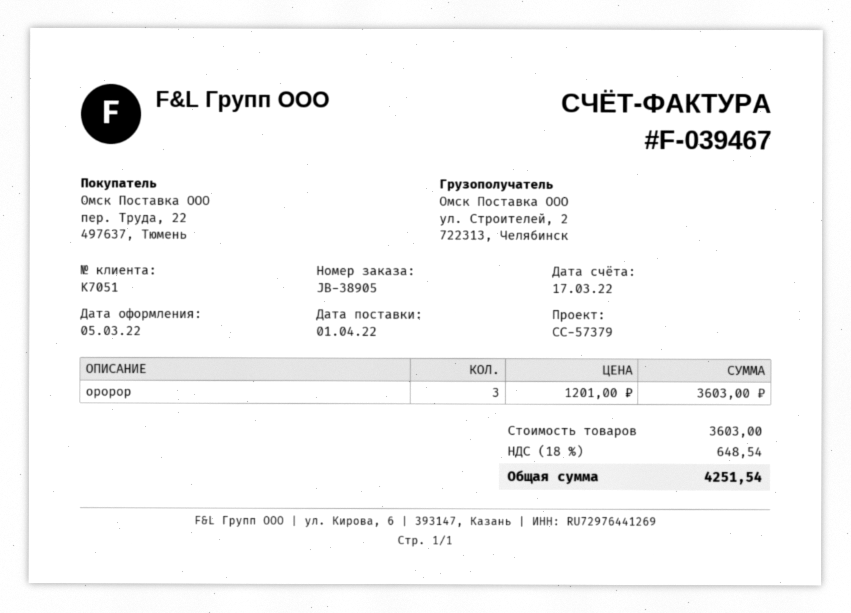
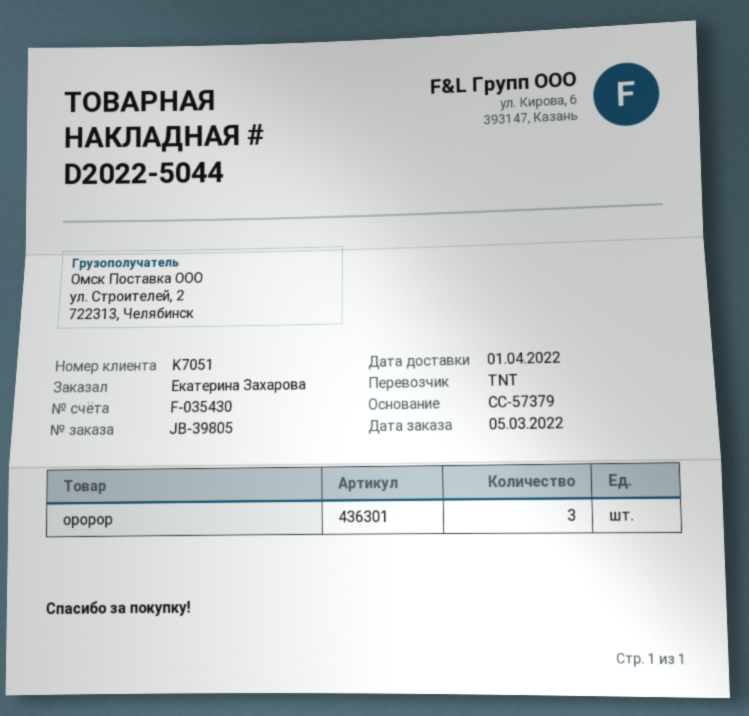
order number: JB-38905 -> JB-39805
invoice number: F-039467 -> F-035430

